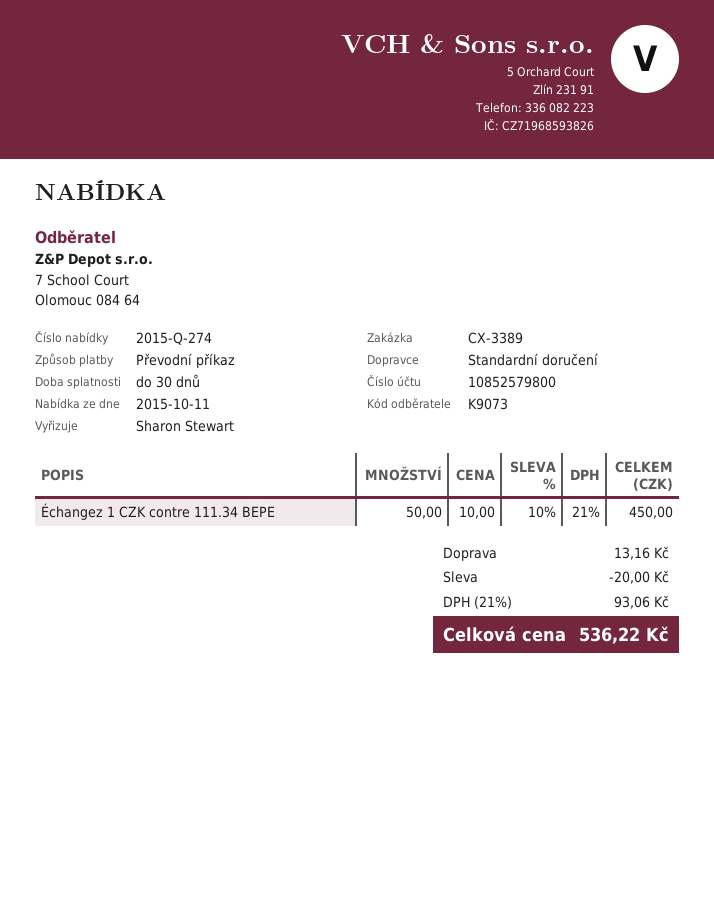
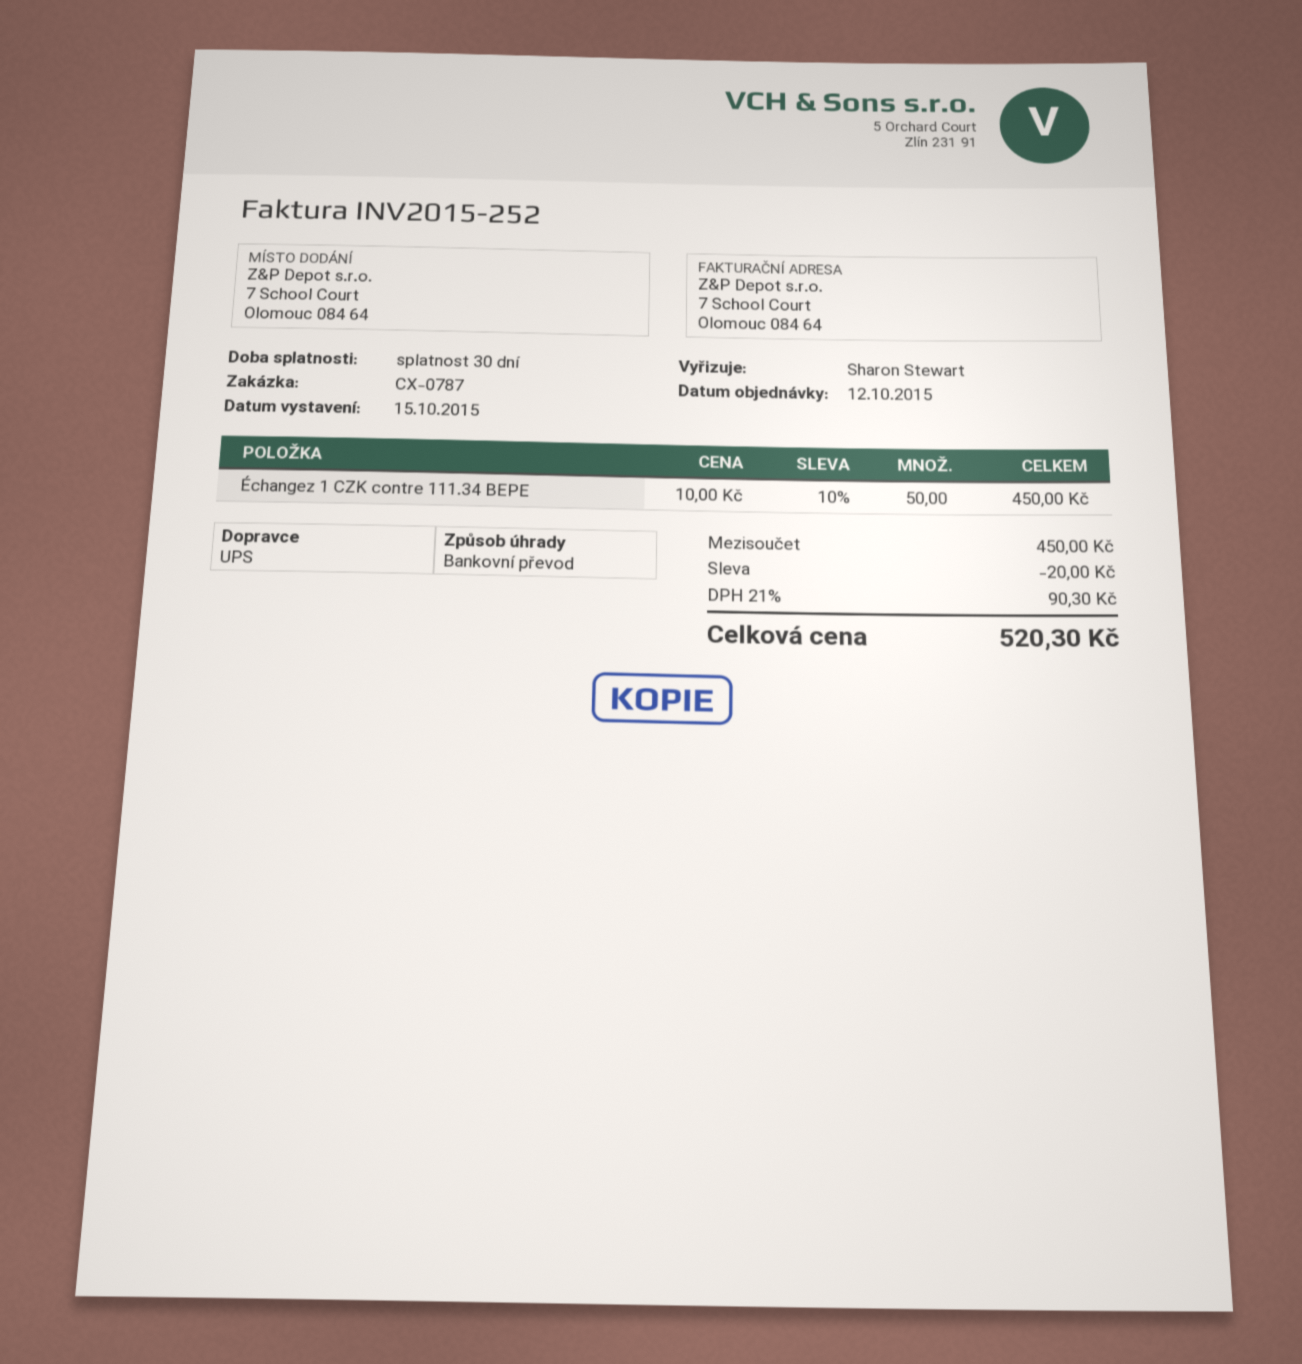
reference: CX-3389 -> CX-0787
shipping method: standard -> UPS
shipping: 13.16 -> none
tax: 21% = 93.06 -> 21% = 90.30
total: 536.22 -> 520.30

